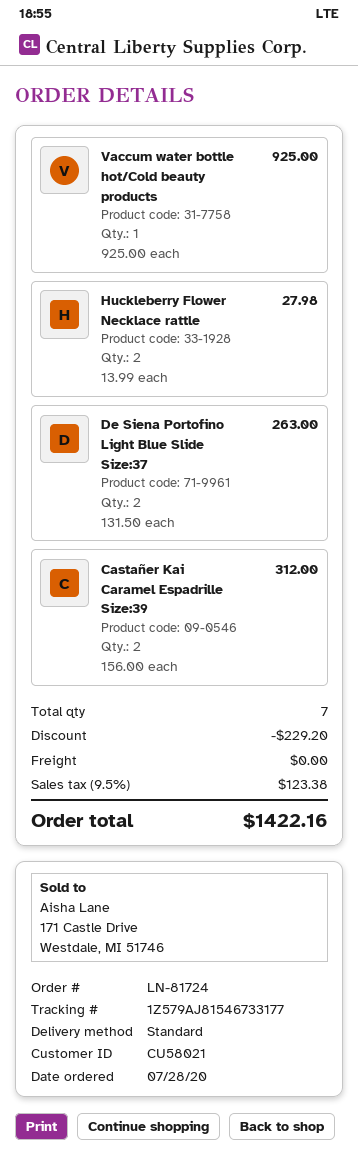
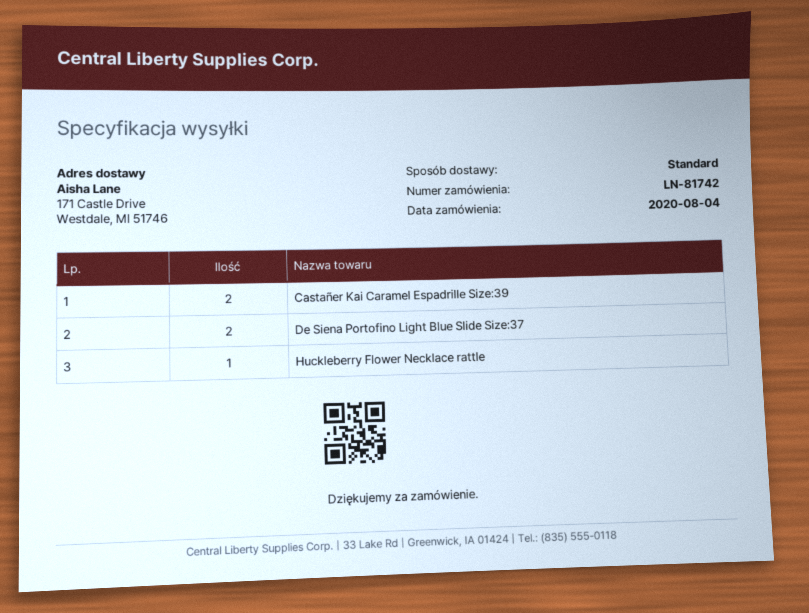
order number: LN-81724 -> LN-81742
order date: 2020-07-28 -> 2020-08-04
Vaccum water bottle hot/Cold beauty products: 1 -> none
Huckleberry Flower Necklace rattle: 2 -> 1

